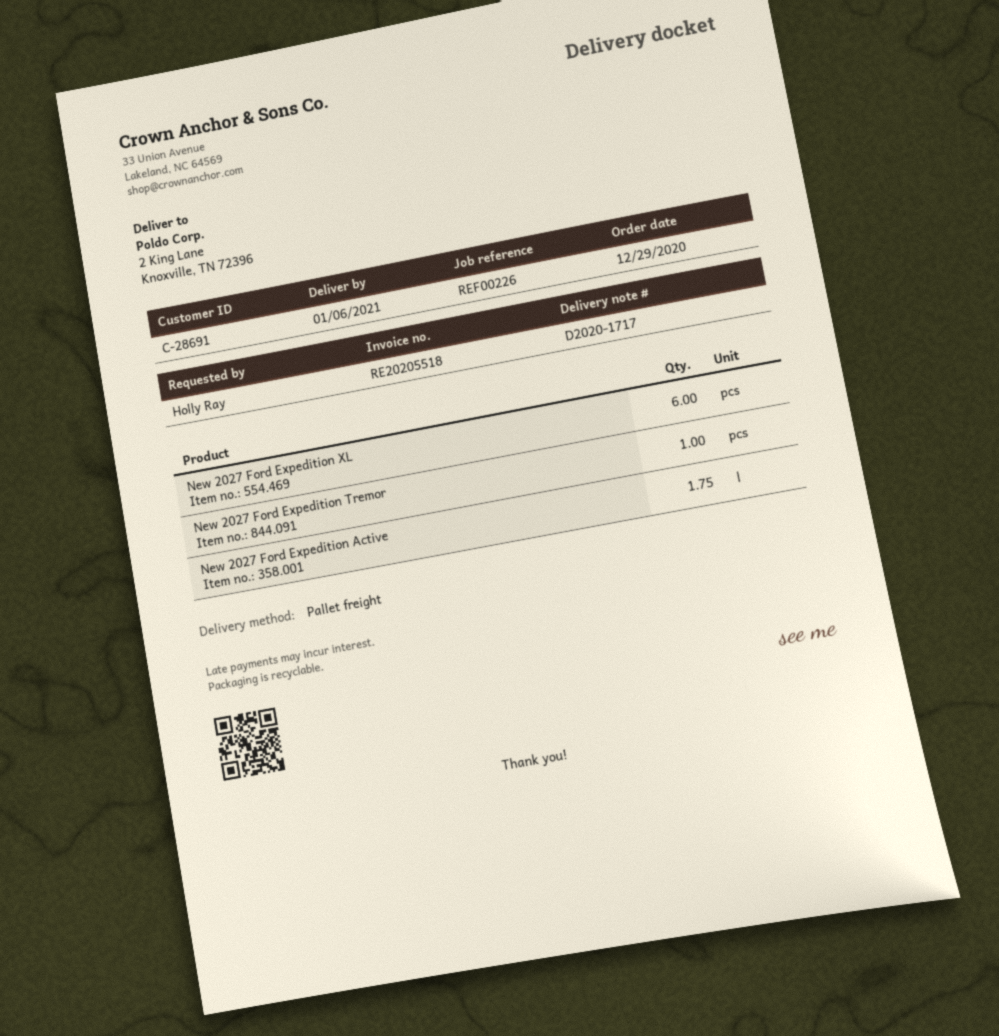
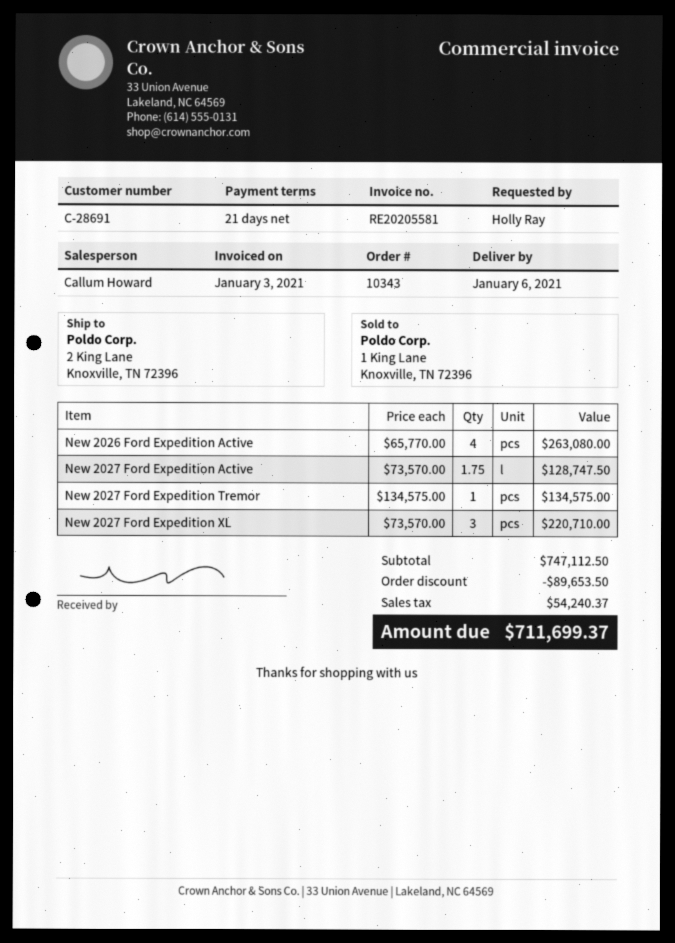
invoice number: RE20205518 -> RE20205581
New 2027 Ford Expedition XL: 6 -> 3
New 2026 Ford Expedition Active: none -> 4

